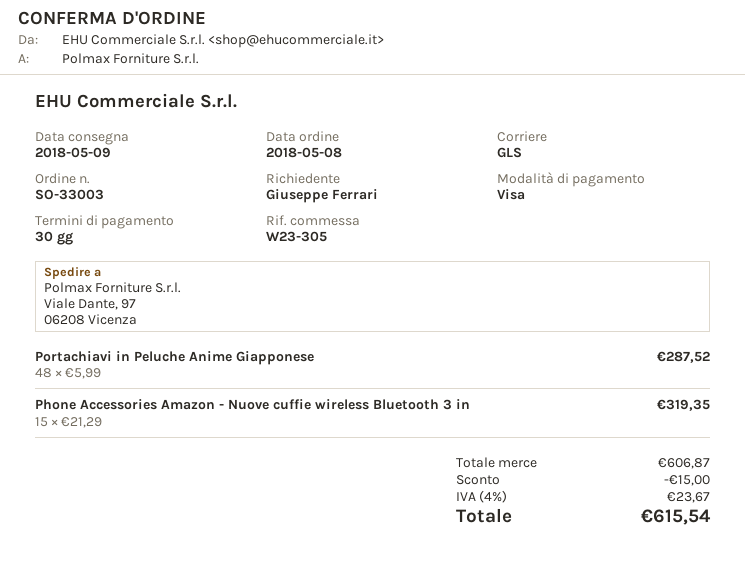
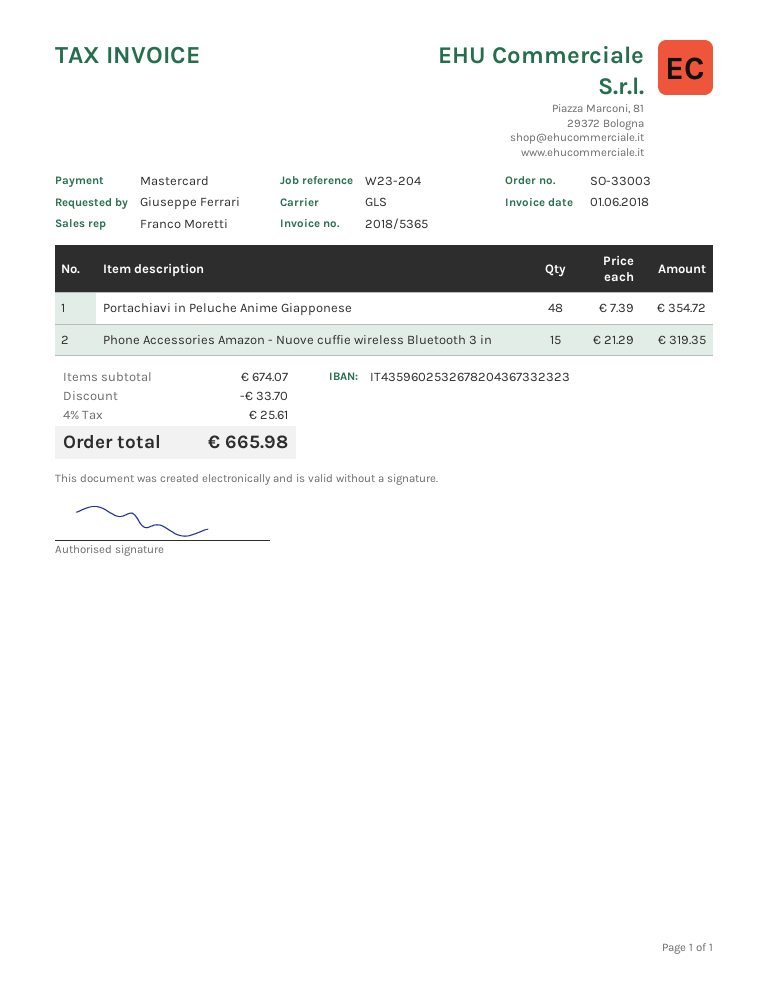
reference: W23-305 -> W23-204
payment method: Visa -> Mastercard
Portachiavi in Peluche Anime Giapponese: 48 x 5.99 = 287.52 -> 48 x 7.39 = 354.72
subtotal: 606.87 -> 674.07
discount: 15.00 -> 33.70
tax: 4% = 23.67 -> 4% = 25.61
total: 615.54 -> 665.98

